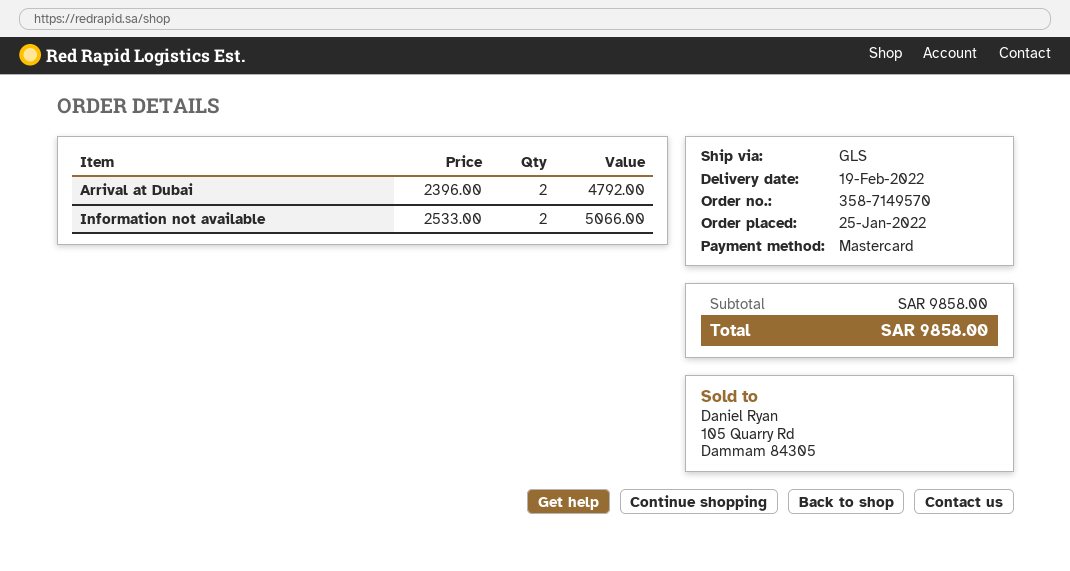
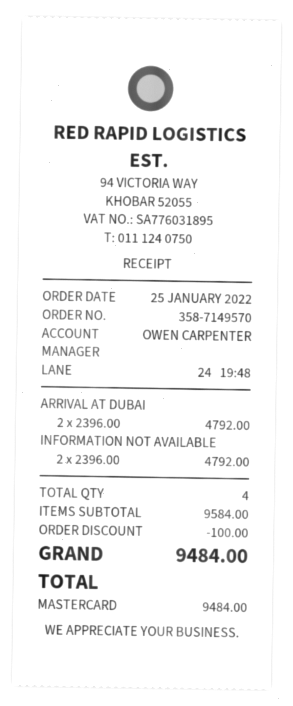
Information not available: 2 x 2533.00 = 5066.00 -> 2 x 2396.00 = 4792.00
subtotal: 9858.00 -> 9584.00
discount: none -> 100.00
total: 9858.00 -> 9484.00

